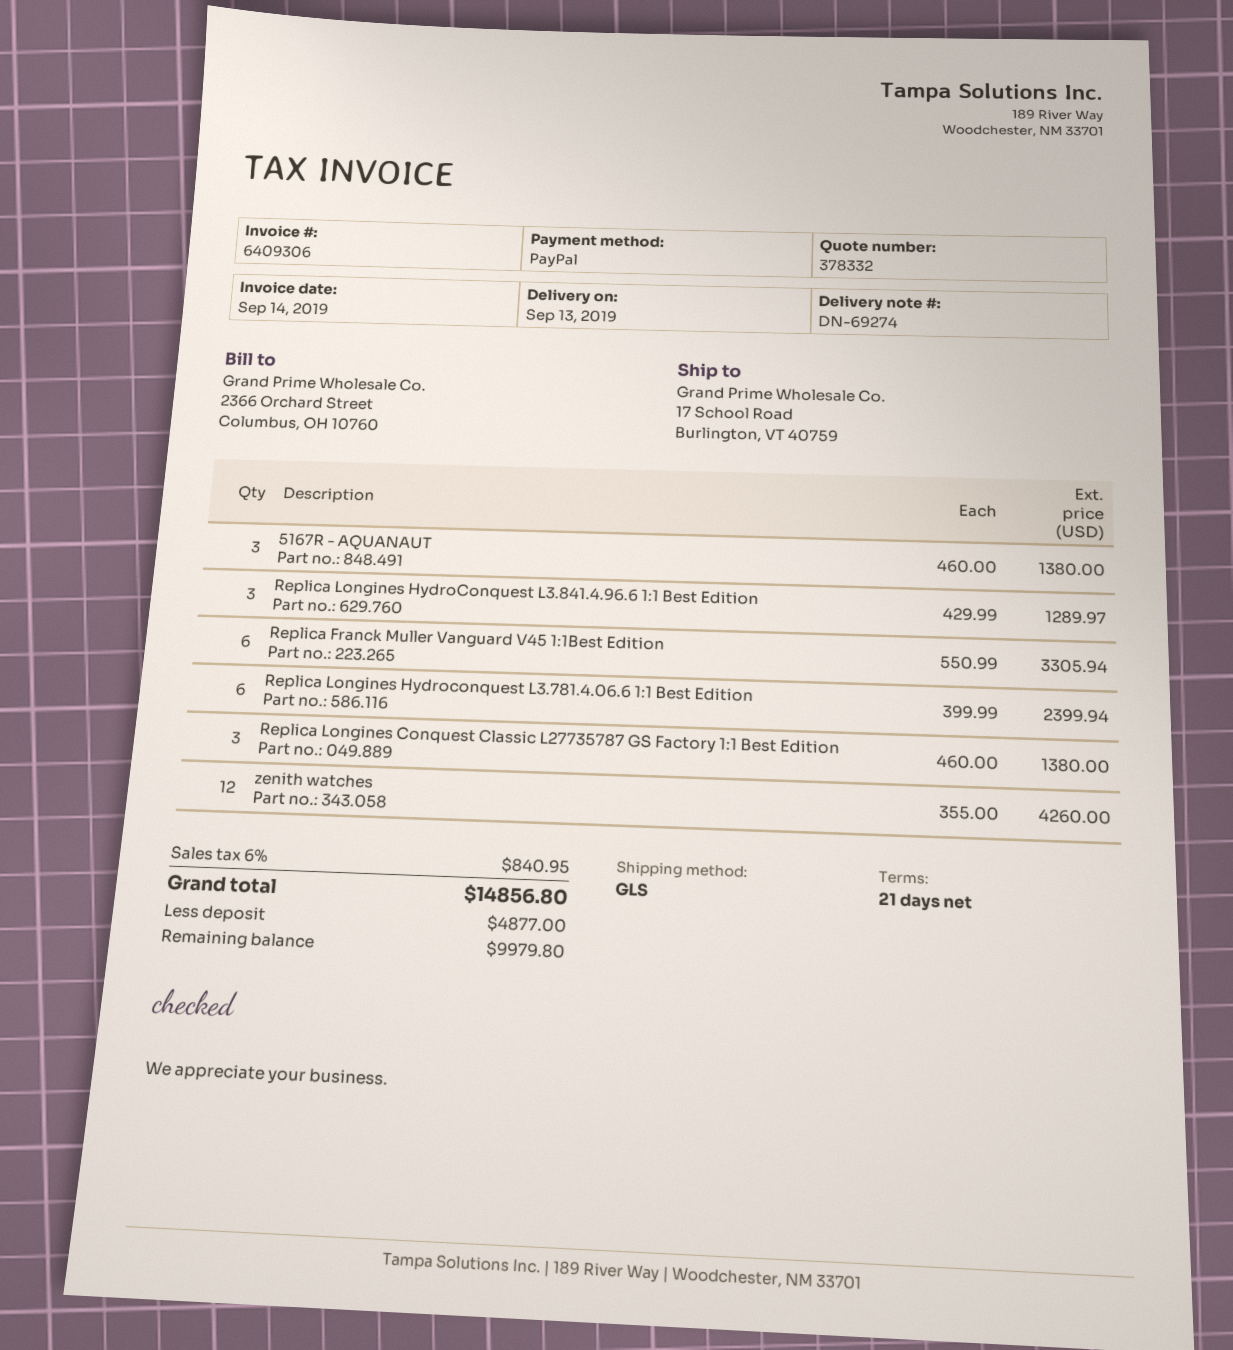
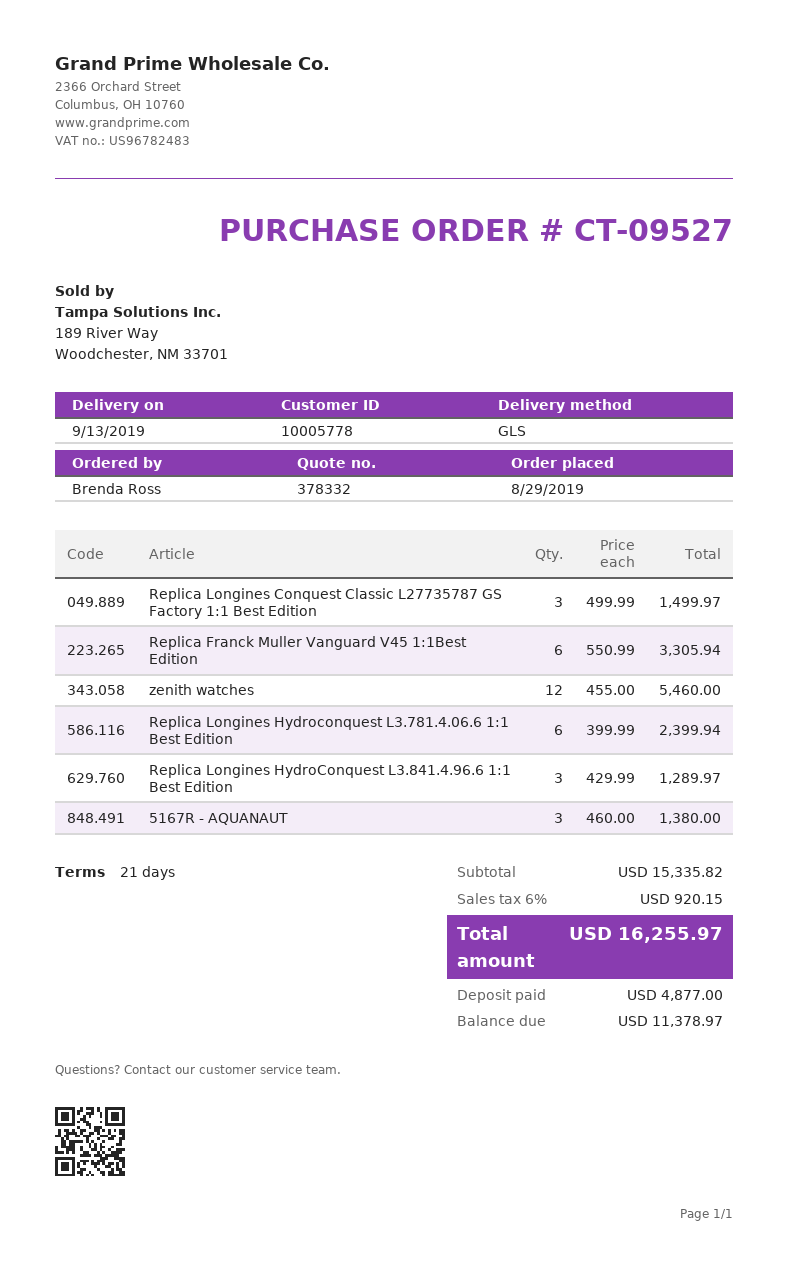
Replica Longines Conquest Classic L27735787 GS Factory 1:1 Best Edition: 3 x 460.00 = 1380.00 -> 3 x 499.99 = 1499.97
zenith watches: 12 x 355.00 = 4260.00 -> 12 x 455.00 = 5460.00
tax: 6% = 840.95 -> 6% = 920.15
total: 14856.80 -> 16255.97
balance: 9979.80 -> 11378.97

